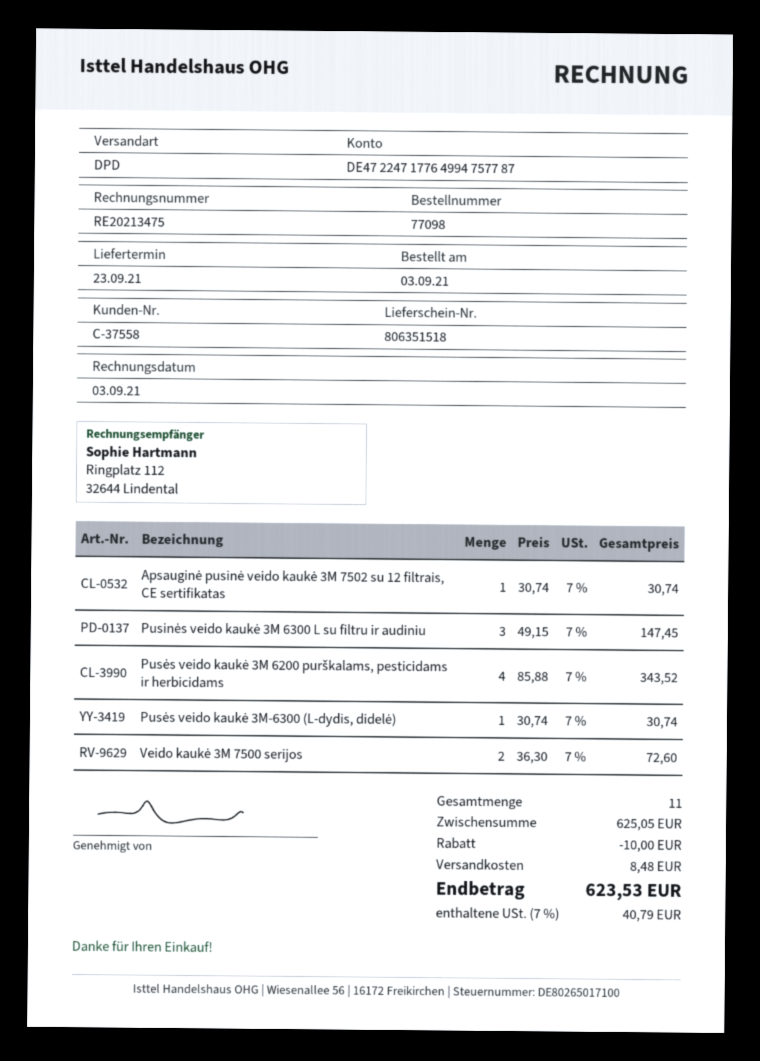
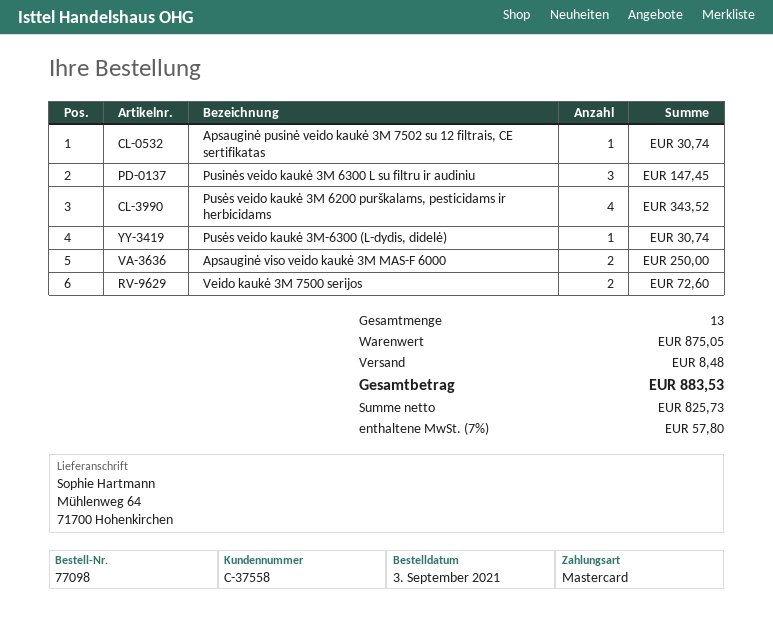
Apsauginė viso veido kaukė 3M MAS-F 6000: none -> 2 for 250.00
total quantity: 11 -> 13
subtotal: 625.05 -> 875.05
discount: 10.00 -> none
tax: 7% = 40.79 -> 7% = 57.80
total: 623.53 -> 883.53

